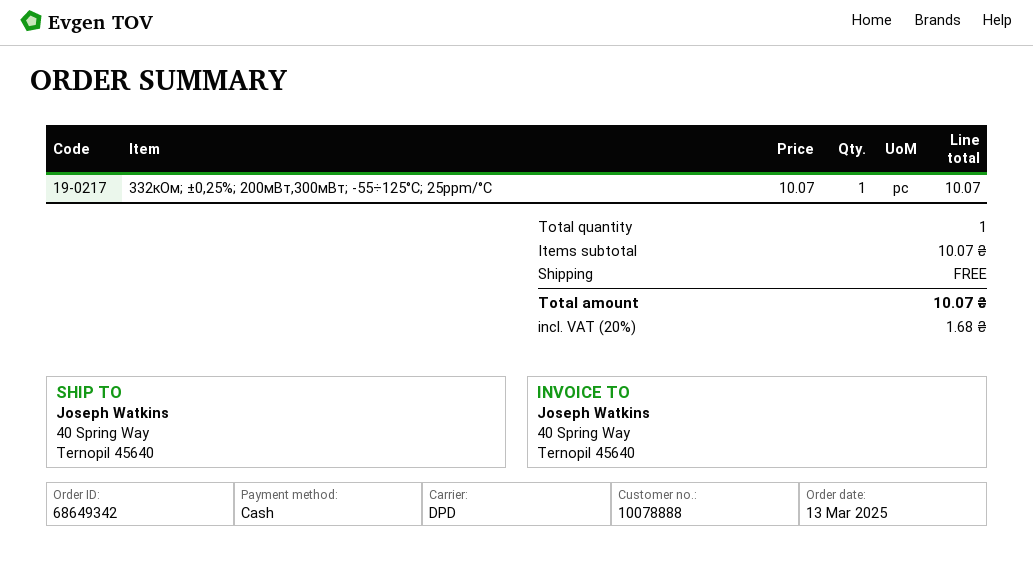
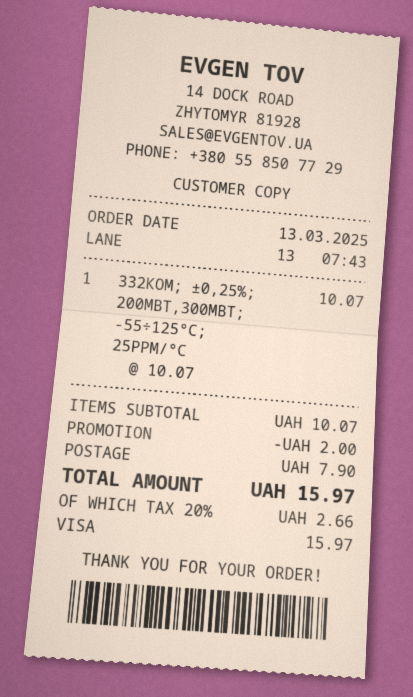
payment method: cash -> Visa
discount: none -> 2.00
shipping: 0.00 -> 7.90
tax: 20% = 1.68 -> 20% = 2.66
total: 10.07 -> 15.97

